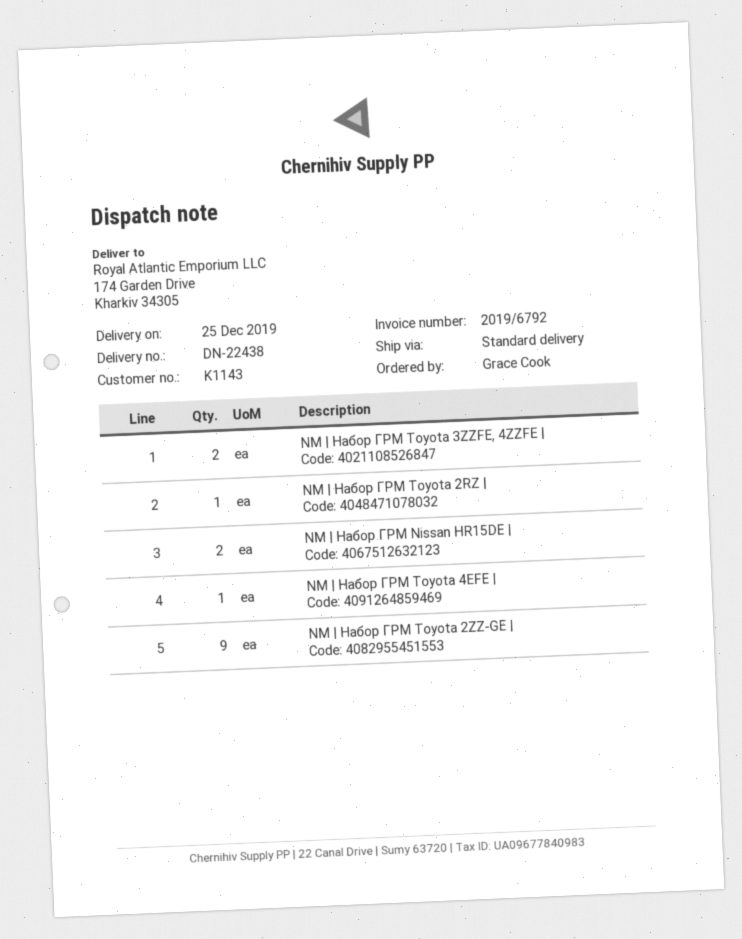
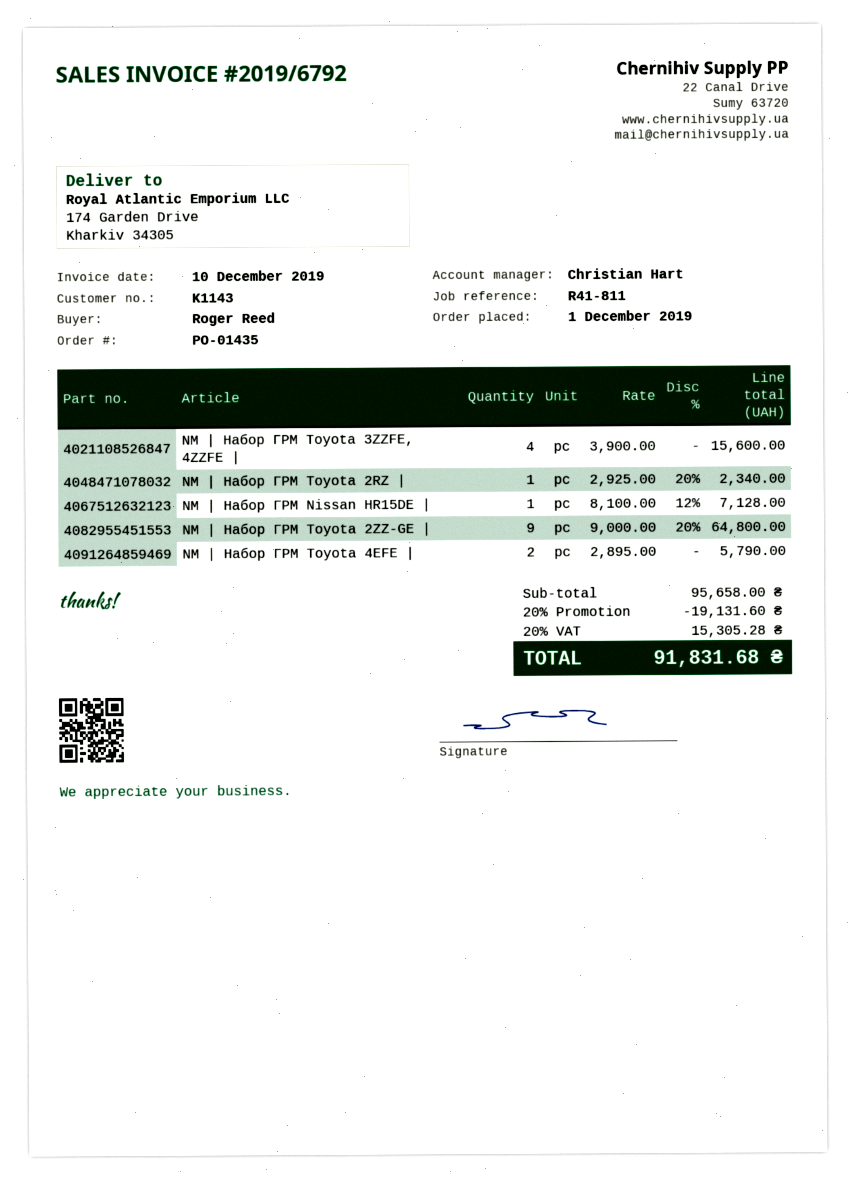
ordered by: Grace Cook -> Roger Reed
NM | Набор ГРМ Toyota 3ZZFE, 4ZZFE |: 2 -> 4
NM | Набор ГРМ Nissan HR15DE |: 2 -> 1
NM | Набор ГРМ Toyota 4EFE |: 1 -> 2

